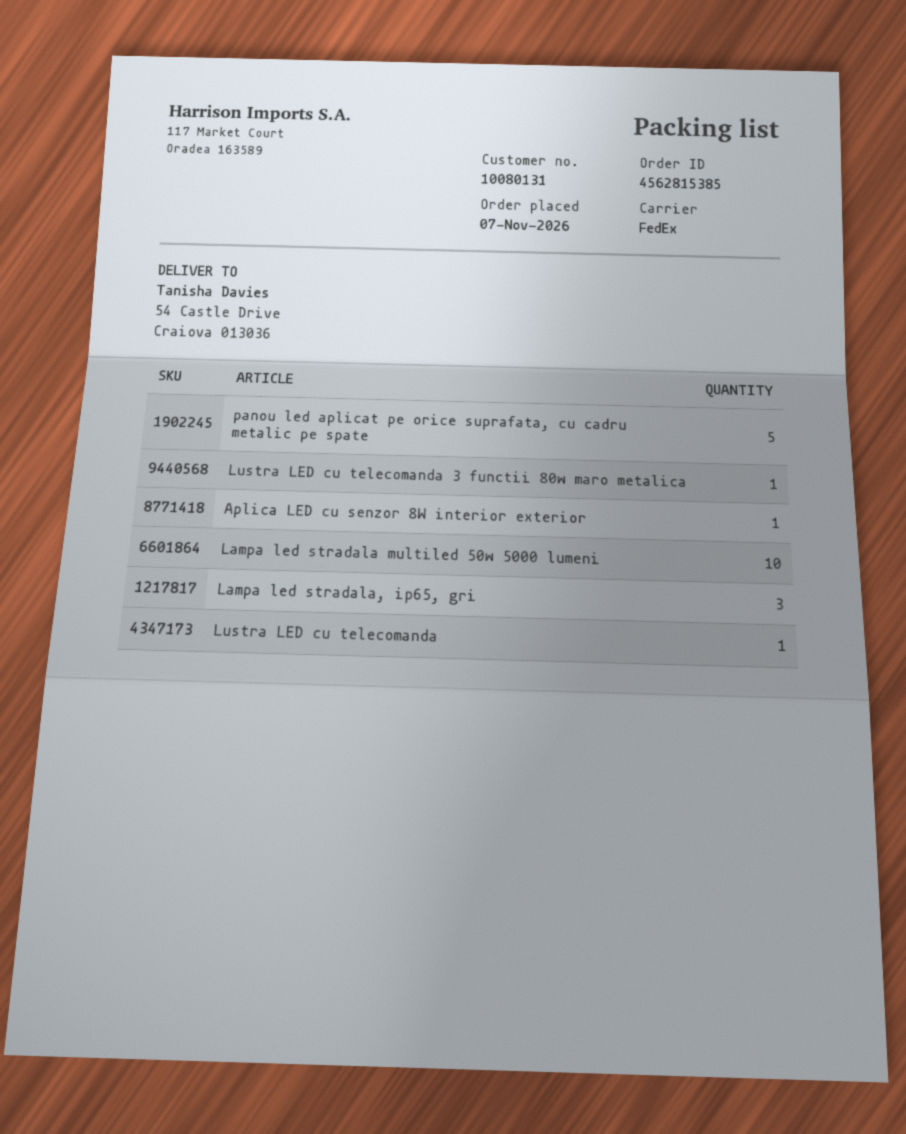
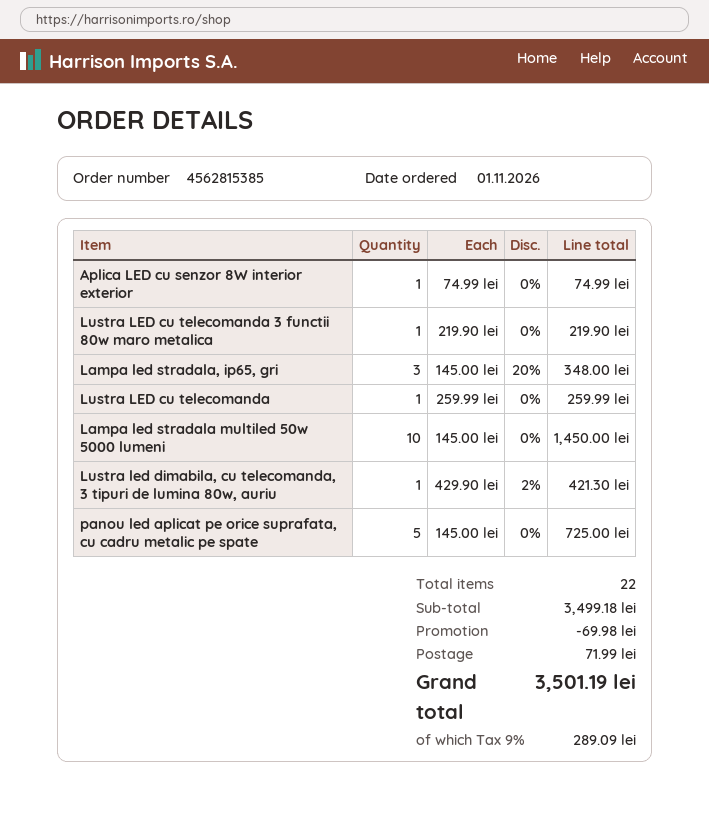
order date: 2026-11-07 -> 2026-11-01
Lustra led dimabila, cu telecomanda, 3 tipuri de lumina 80w, auriu: none -> 1

